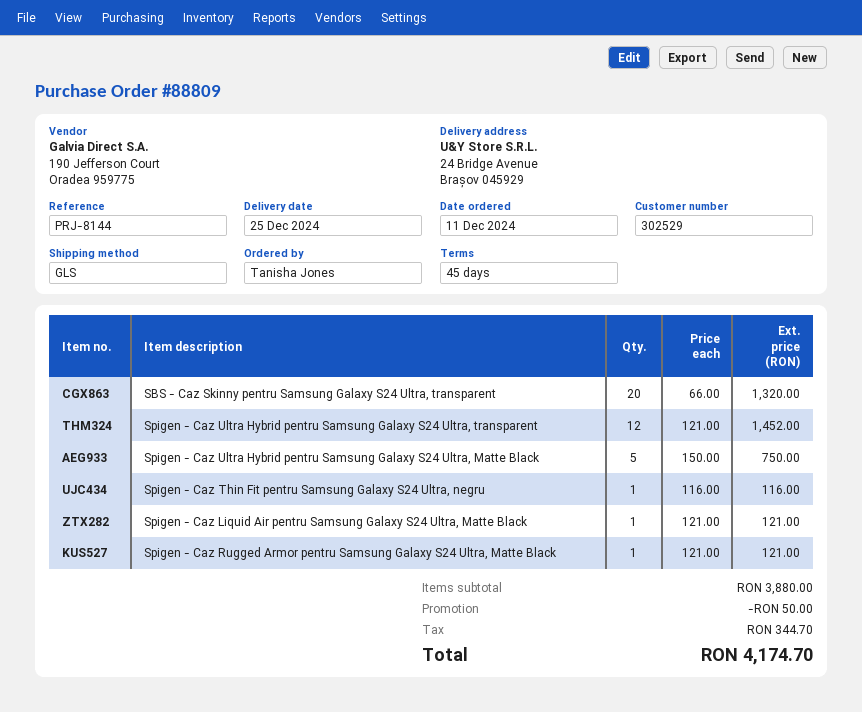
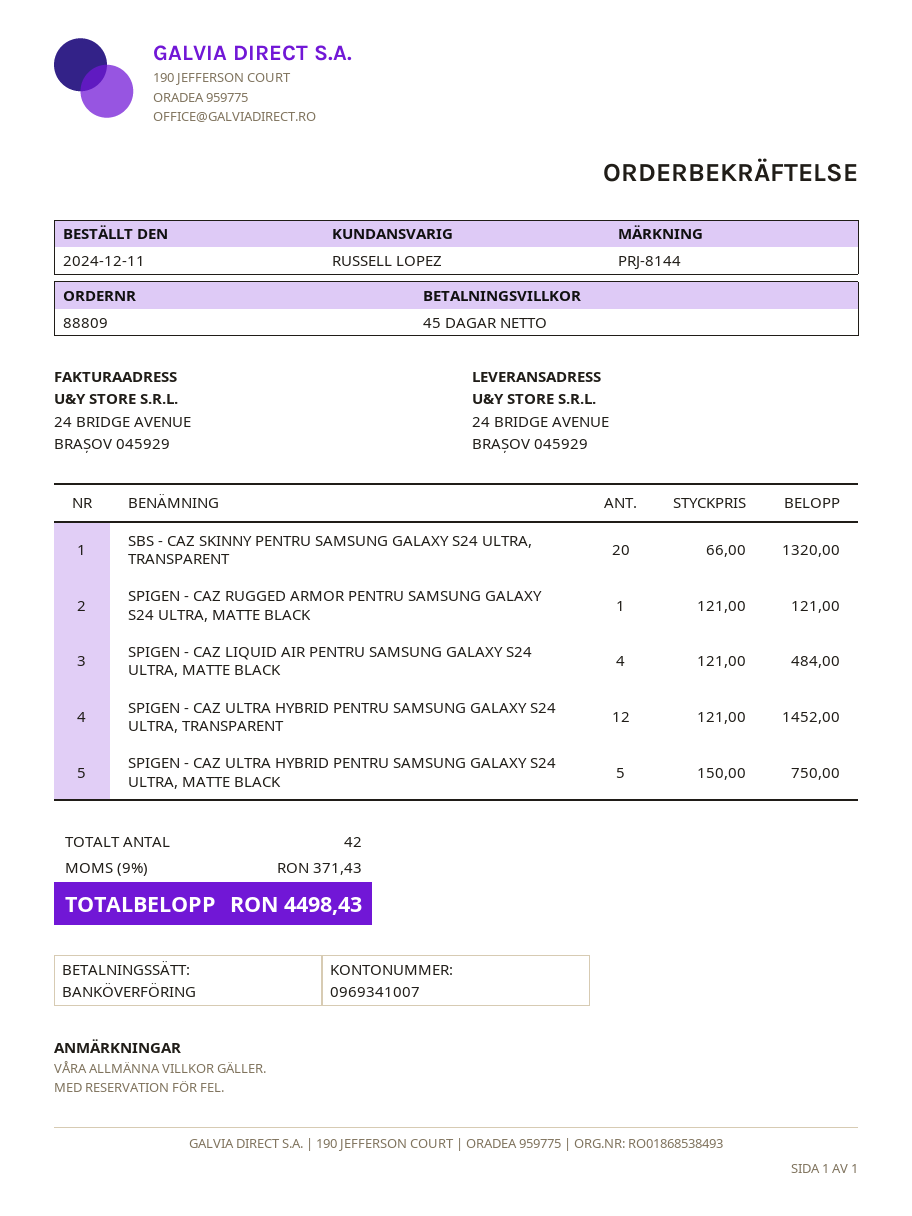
Spigen - Caz Thin Fit pentru Samsung Galaxy S24 Ultra, negru: 1 x 116.00 = 116.00 -> none
Spigen - Caz Liquid Air pentru Samsung Galaxy S24 Ultra, Matte Black: 1 x 121.00 = 121.00 -> 4 x 121.00 = 484.00
discount: 50.00 -> none
tax: 344.70 -> 371.43
total: 4174.70 -> 4498.43

